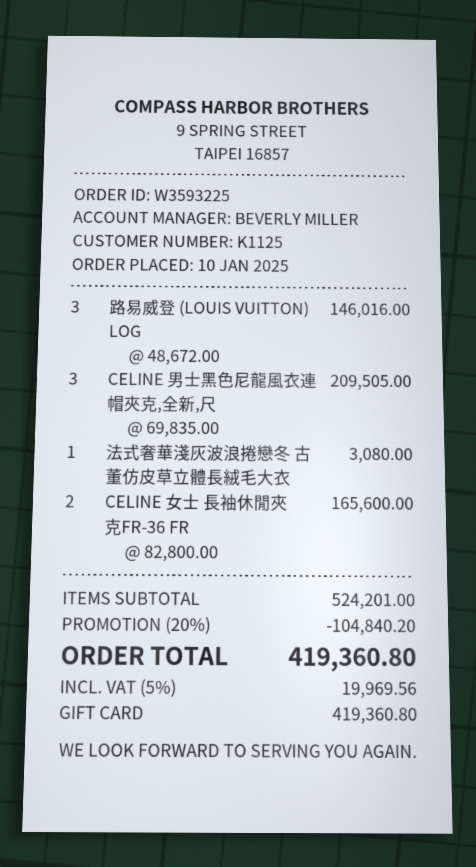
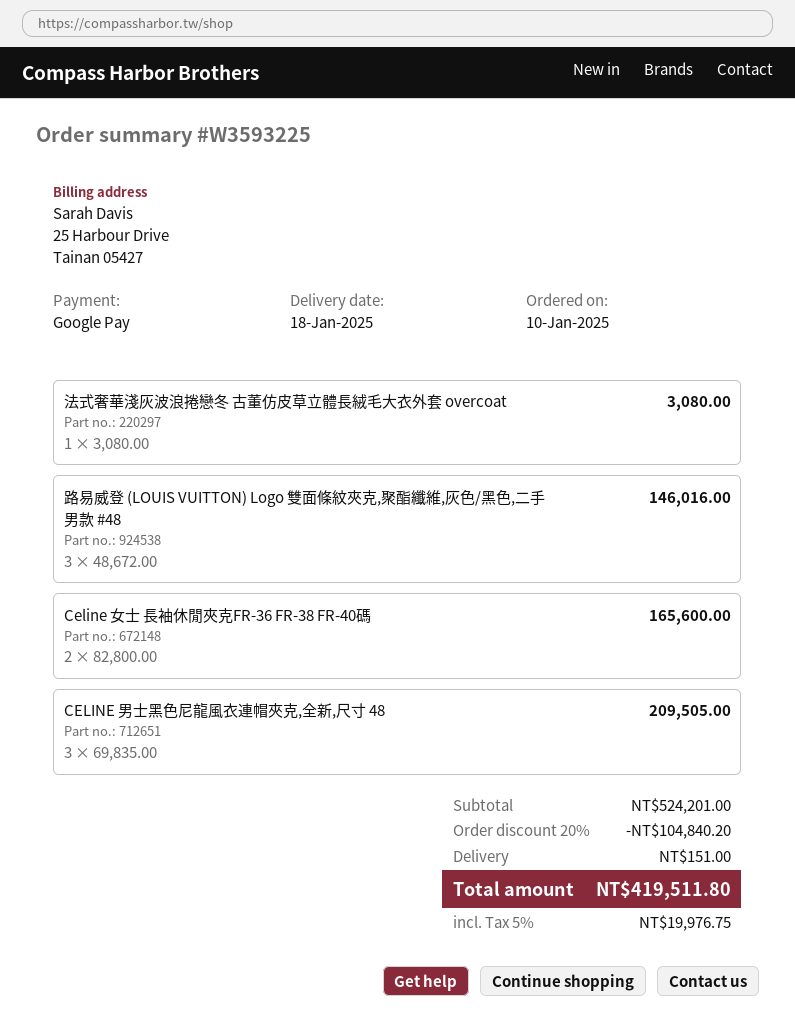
payment method: gift card -> Google Pay
shipping: none -> 151.00
tax: 5% = 19969.56 -> 5% = 19976.75
total: 419360.80 -> 419511.80

